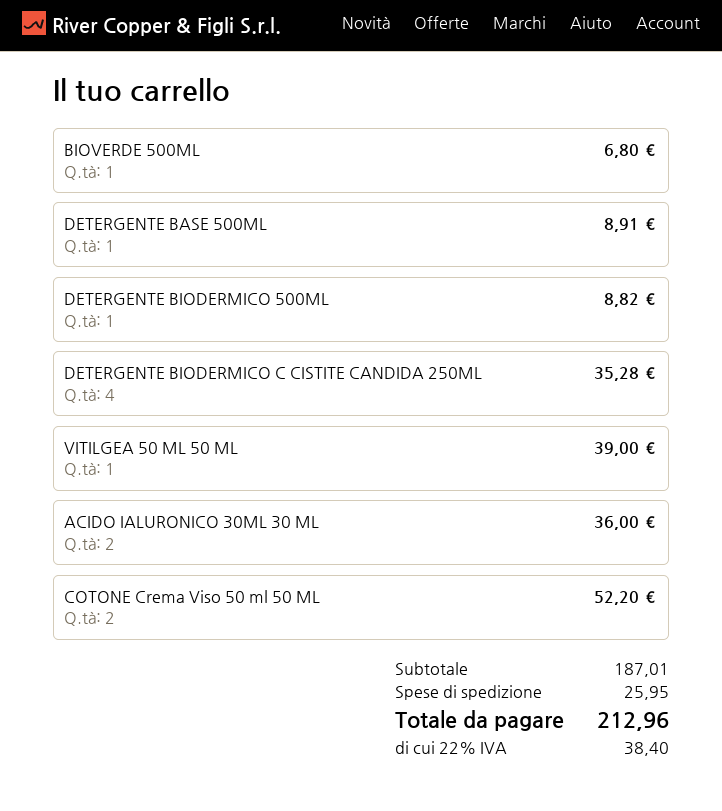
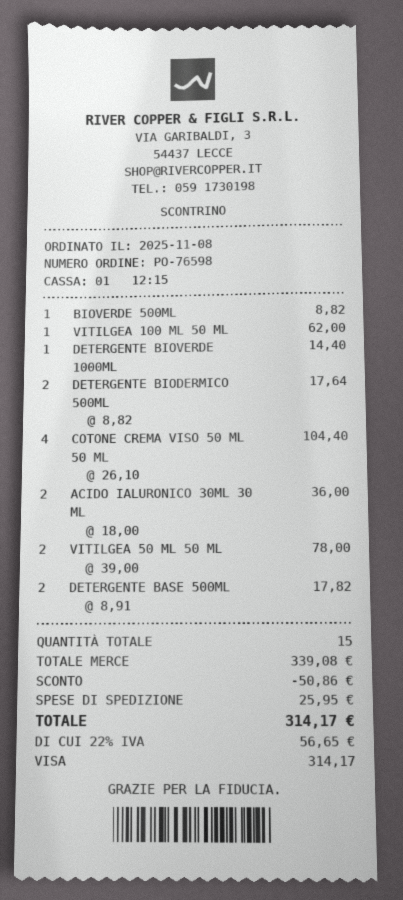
BIOVERDE 500ML: 1 for 6.80 -> 1 for 8.82
DETERGENTE BASE 500ML: 1 for 8.91 -> 2 for 17.82
DETERGENTE BIODERMICO 500ML: 1 for 8.82 -> 2 for 17.64
DETERGENTE BIODERMICO C CISTITE CANDIDA 250ML: 4 for 35.28 -> none
VITILGEA 50 ML 50 ML: 1 for 39.00 -> 2 for 78.00
COTONE Crema Viso 50 ml 50 ML: 2 for 52.20 -> 4 for 104.40
VITILGEA 100 ML 50 ML: none -> 1 for 62.00
DETERGENTE BIOVERDE 1000ML: none -> 1 for 14.40
subtotal: 187.01 -> 339.08
discount: none -> 50.86
tax: 22% = 38.40 -> 22% = 56.65
total: 212.96 -> 314.17

